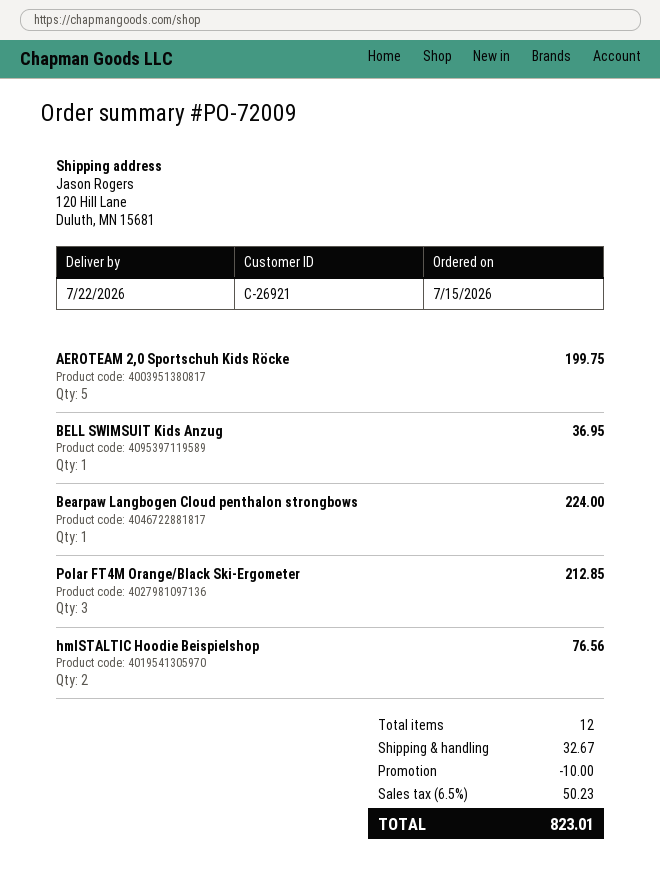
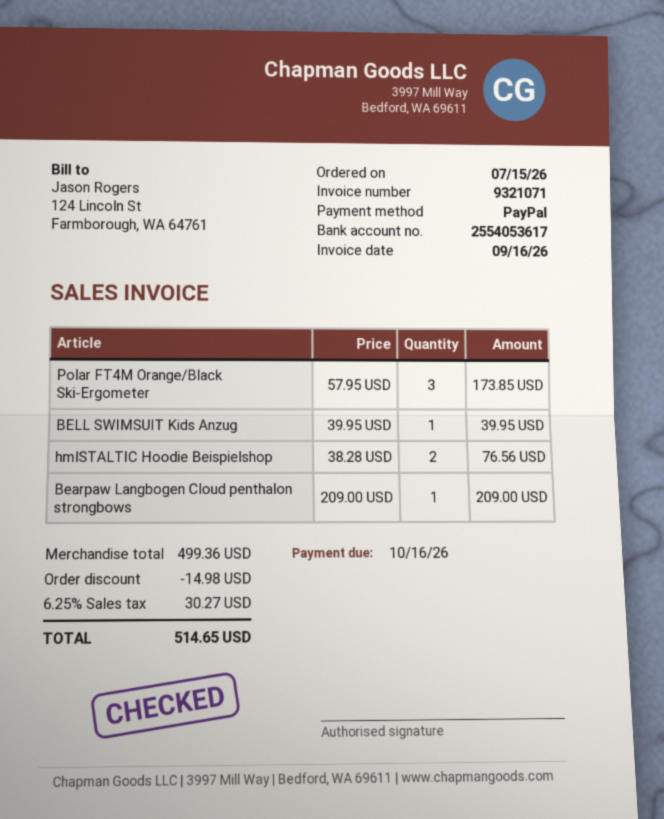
AEROTEAM 2,0 Sportschuh Kids Röcke: 5 for 199.75 -> none
BELL SWIMSUIT Kids Anzug: 1 for 36.95 -> 1 for 39.95
Bearpaw Langbogen Cloud penthalon strongbows: 1 for 224.00 -> 1 for 209.00
Polar FT4M Orange/Black Ski-Ergometer: 3 for 212.85 -> 3 for 173.85
discount: 10.00 -> 14.98
shipping: 32.67 -> none
tax: 6.5% = 50.23 -> 6.25% = 30.27
total: 823.01 -> 514.65

